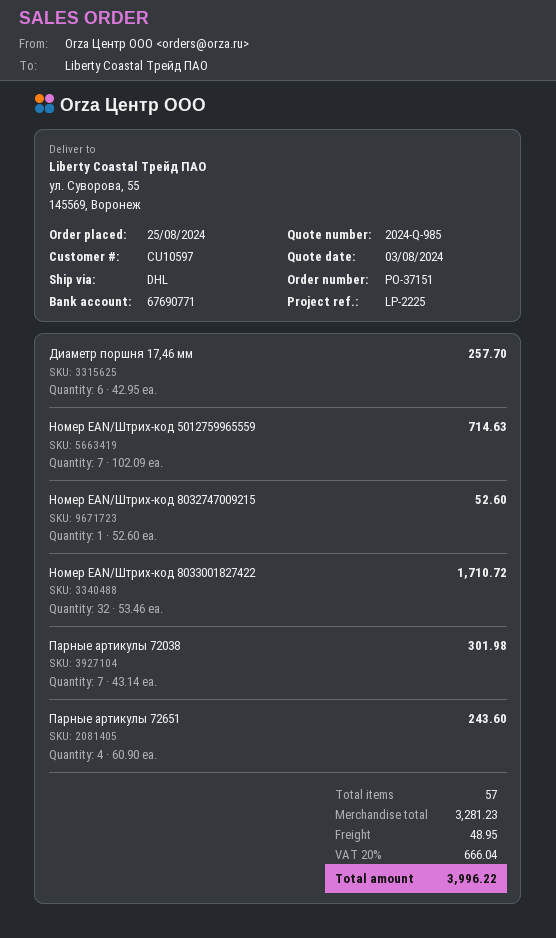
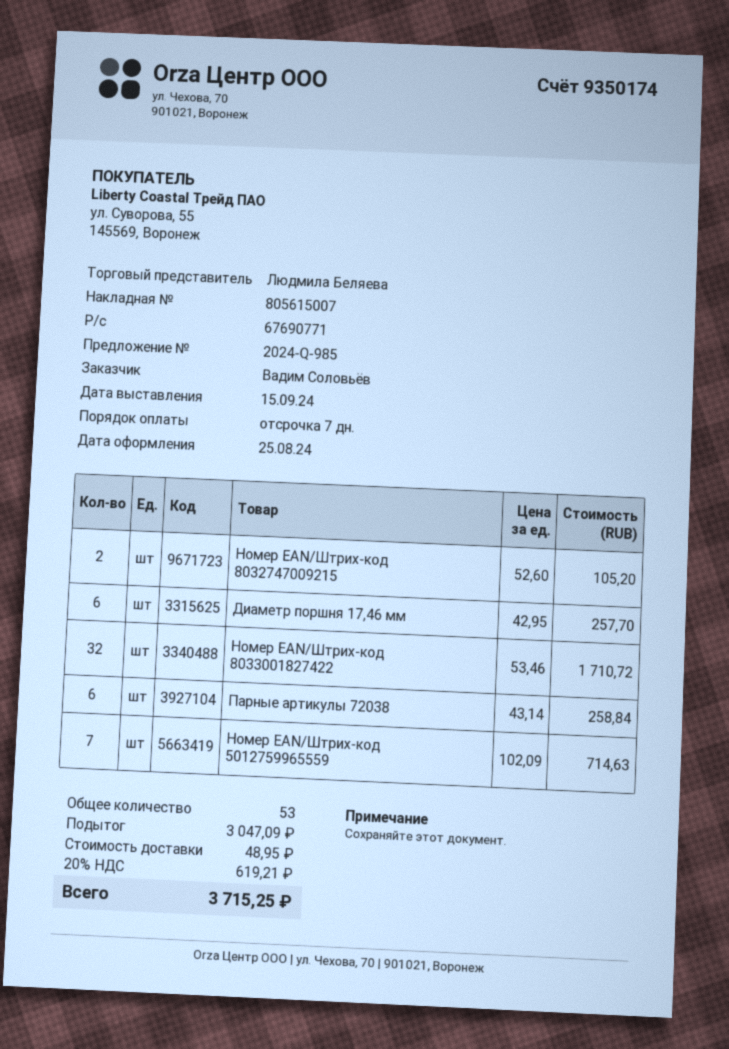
Номер EAN/Штрих-код 8032747009215: 1 x 52.60 = 52.60 -> 2 x 52.60 = 105.20
Парные артикулы 72038: 7 x 43.14 = 301.98 -> 6 x 43.14 = 258.84
Парные артикулы 72651: 4 x 60.90 = 243.60 -> none
total quantity: 57 -> 53
subtotal: 3281.23 -> 3047.09
tax: 20% = 666.04 -> 20% = 619.21
total: 3996.22 -> 3715.25

